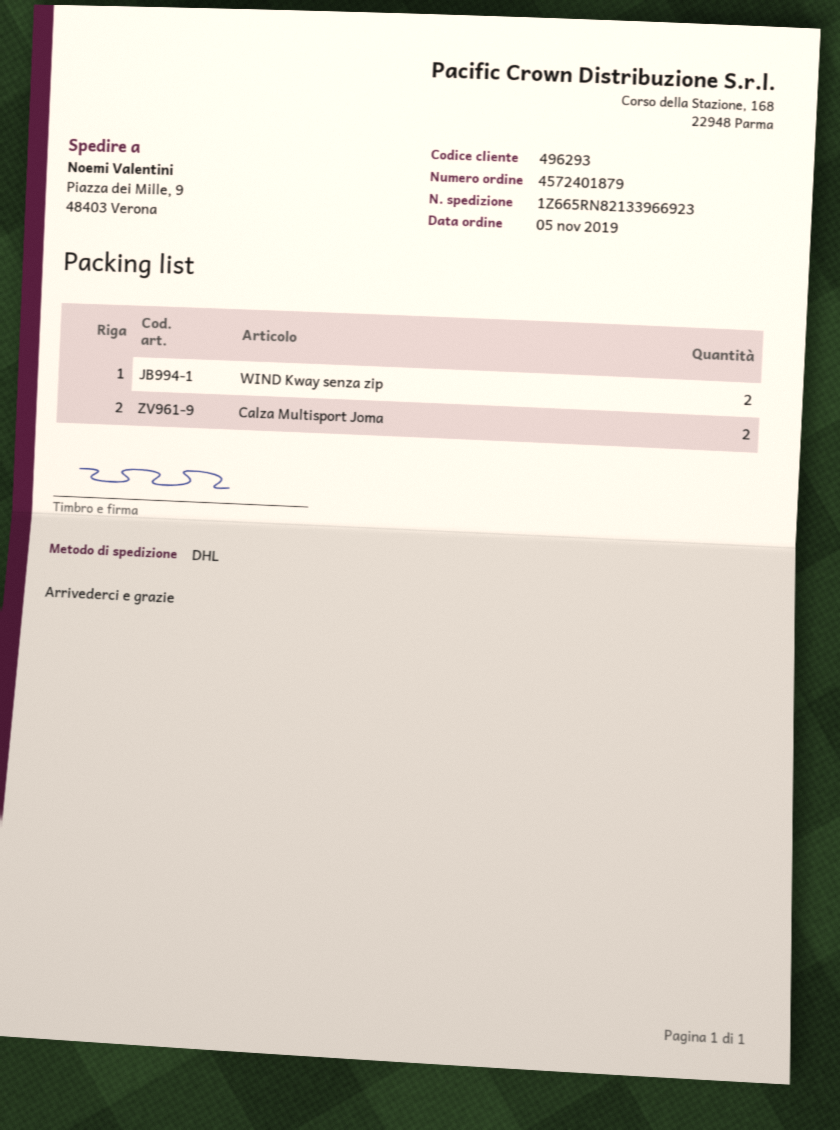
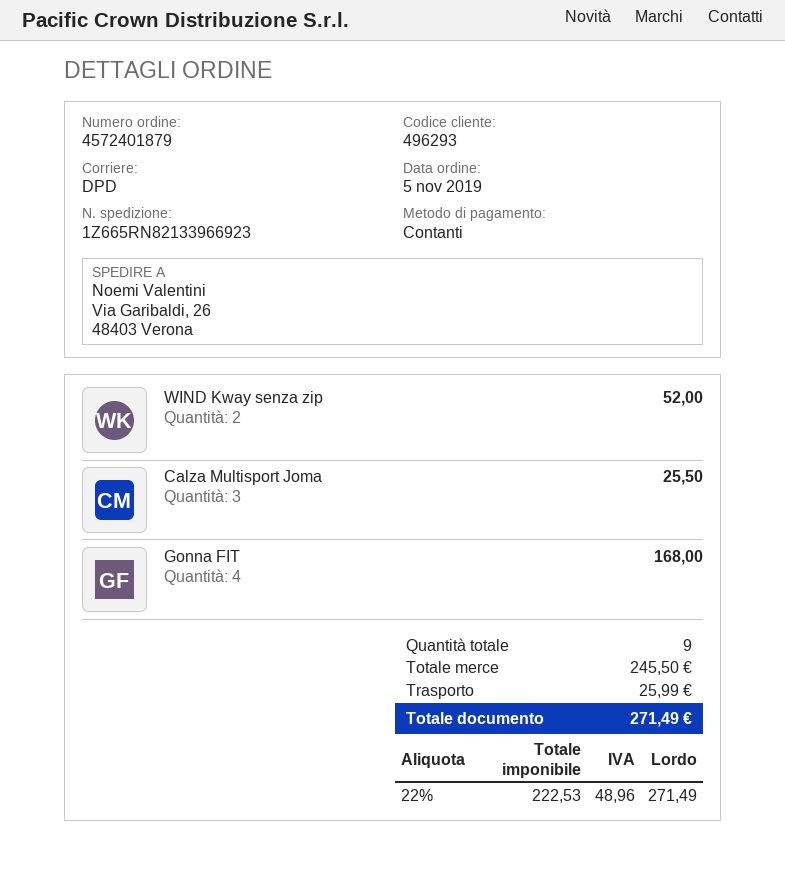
shipping method: DHL -> DPD
ship to: Piazza dei Mille, 9, 48403 Verona -> Via Garibaldi, 26, 48403 Verona
Calza Multisport Joma: 2 -> 3
Gonna FIT: none -> 4

